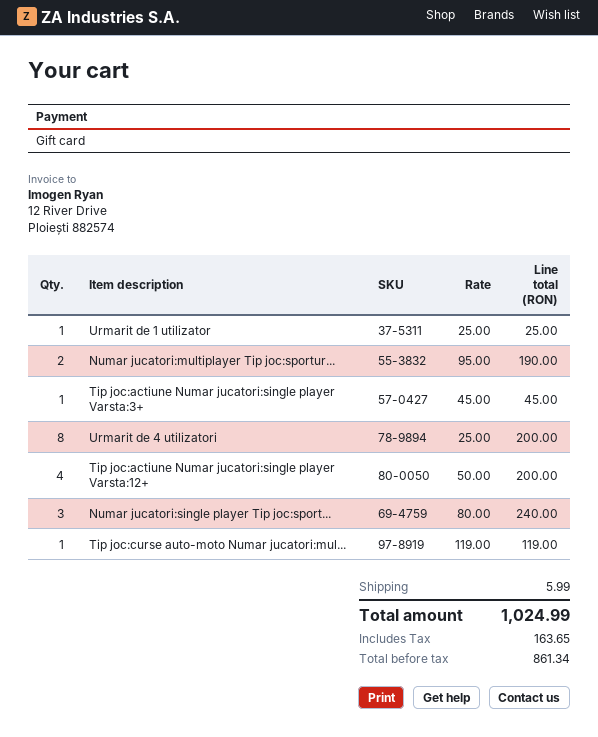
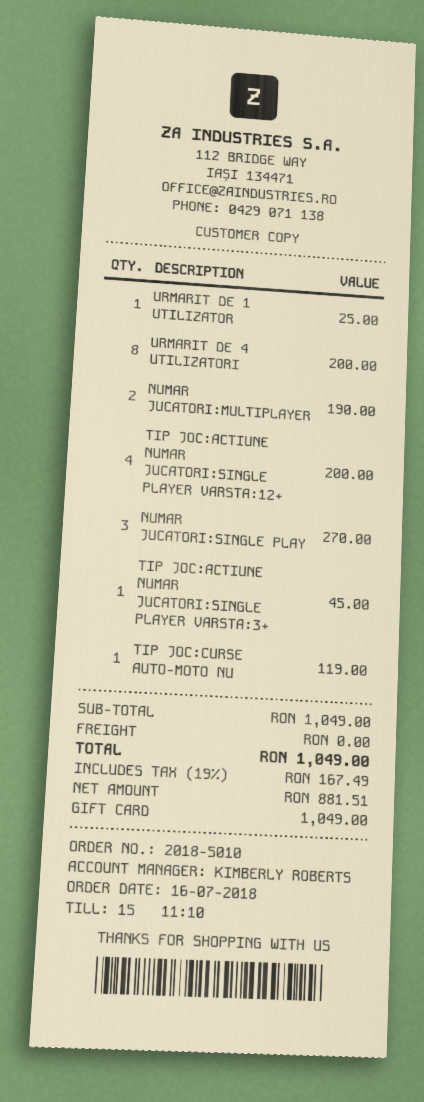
Numar jucatori:single player Tip joc:sport...: 3 for 240.00 -> 3 for 270.00
shipping: 5.99 -> 0.00
net: 861.34 -> 881.51
tax: 163.65 -> 167.49
total: 1024.99 -> 1049.00

